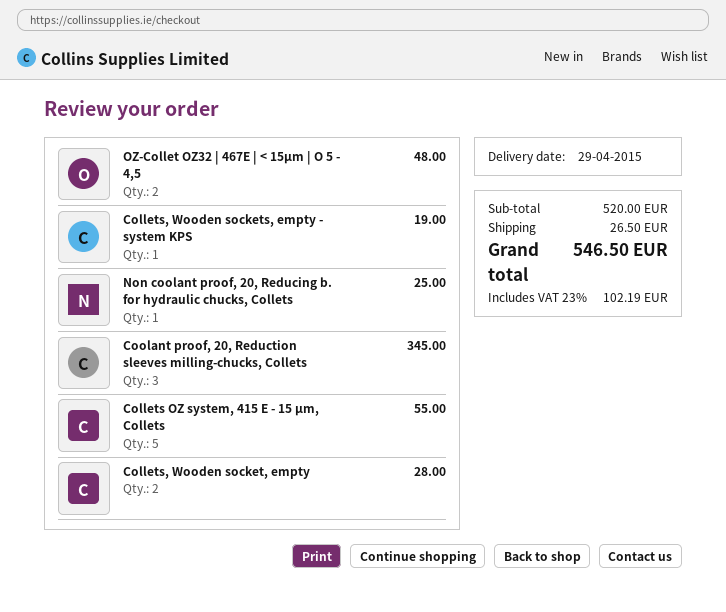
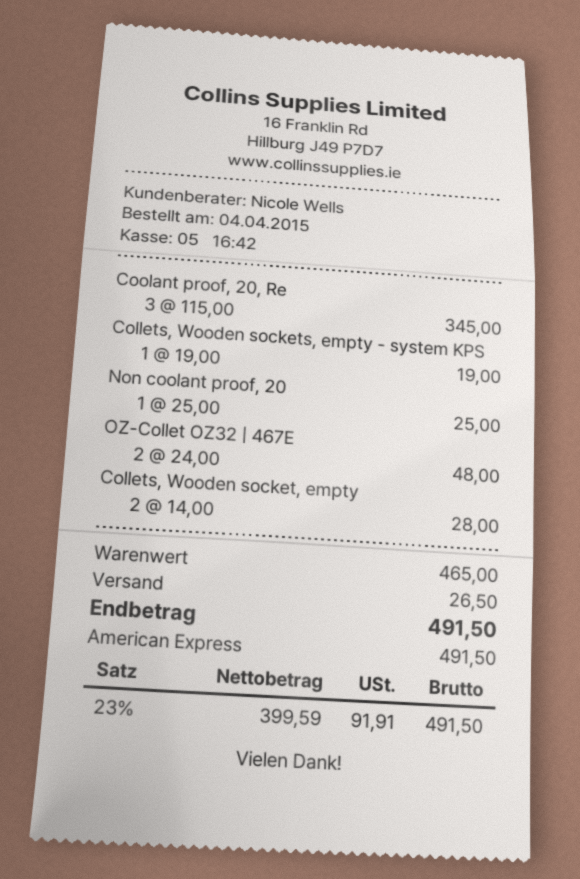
Collets OZ system, 415 E - 15 µm, Collets: 5 for 55.00 -> none
subtotal: 520.00 -> 465.00
tax: 23% = 102.19 -> 23% = 91.91
total: 546.50 -> 491.50

